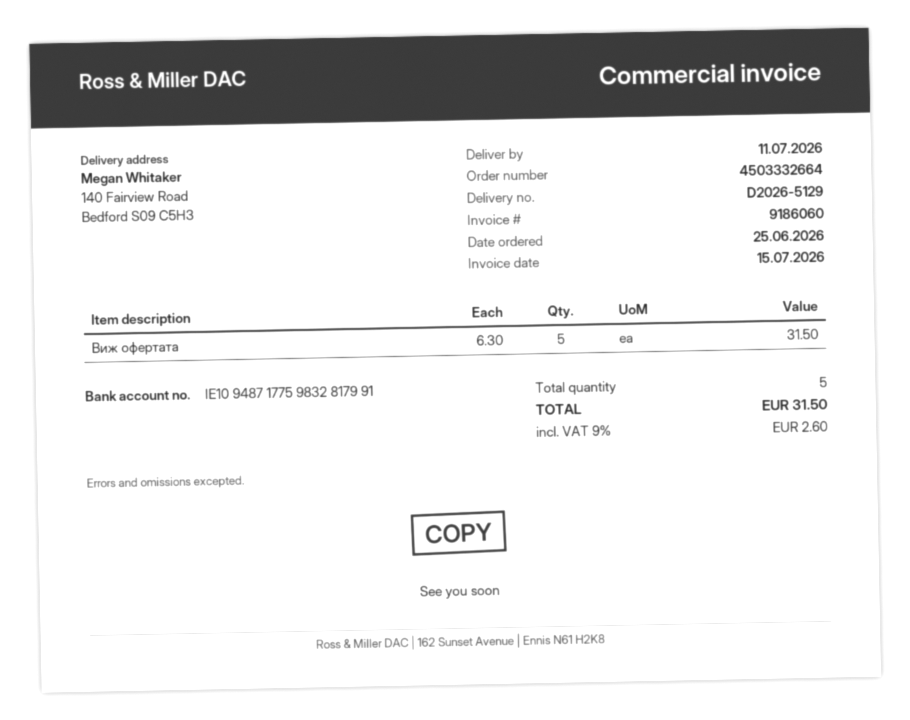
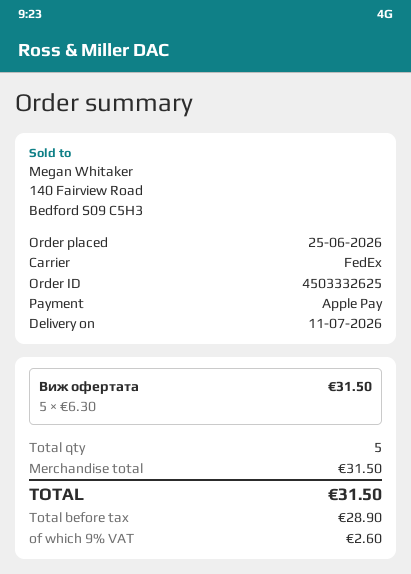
order number: 4503332664 -> 4503332625

